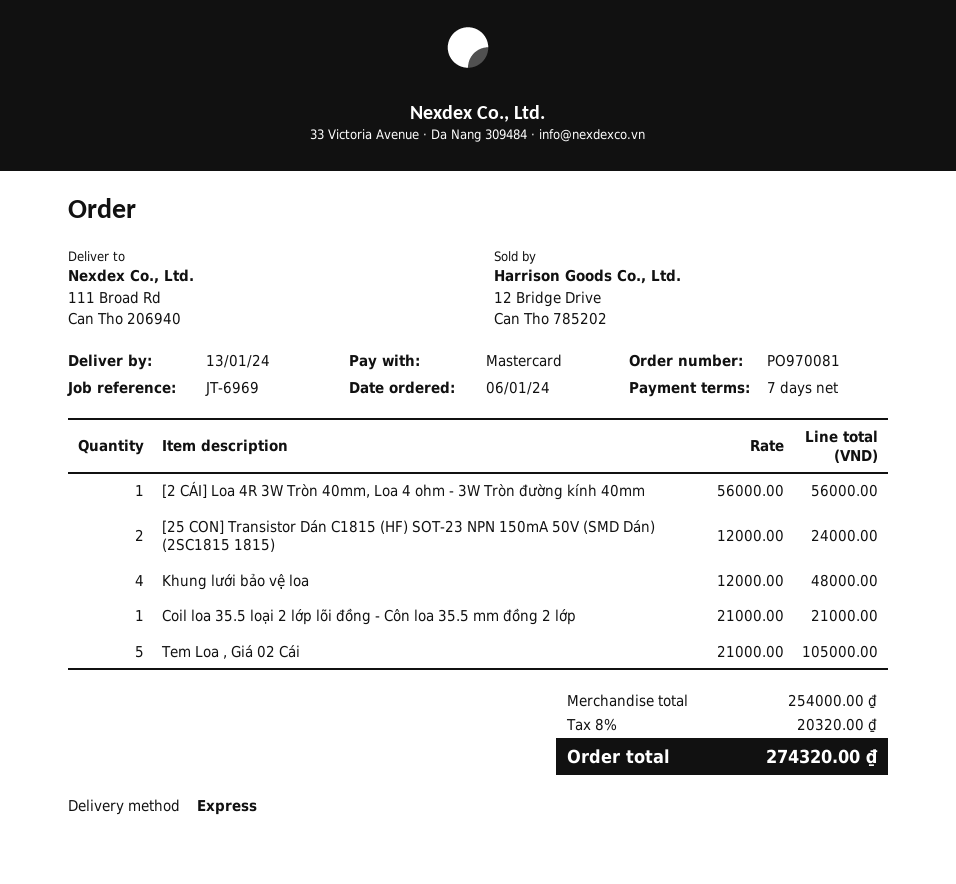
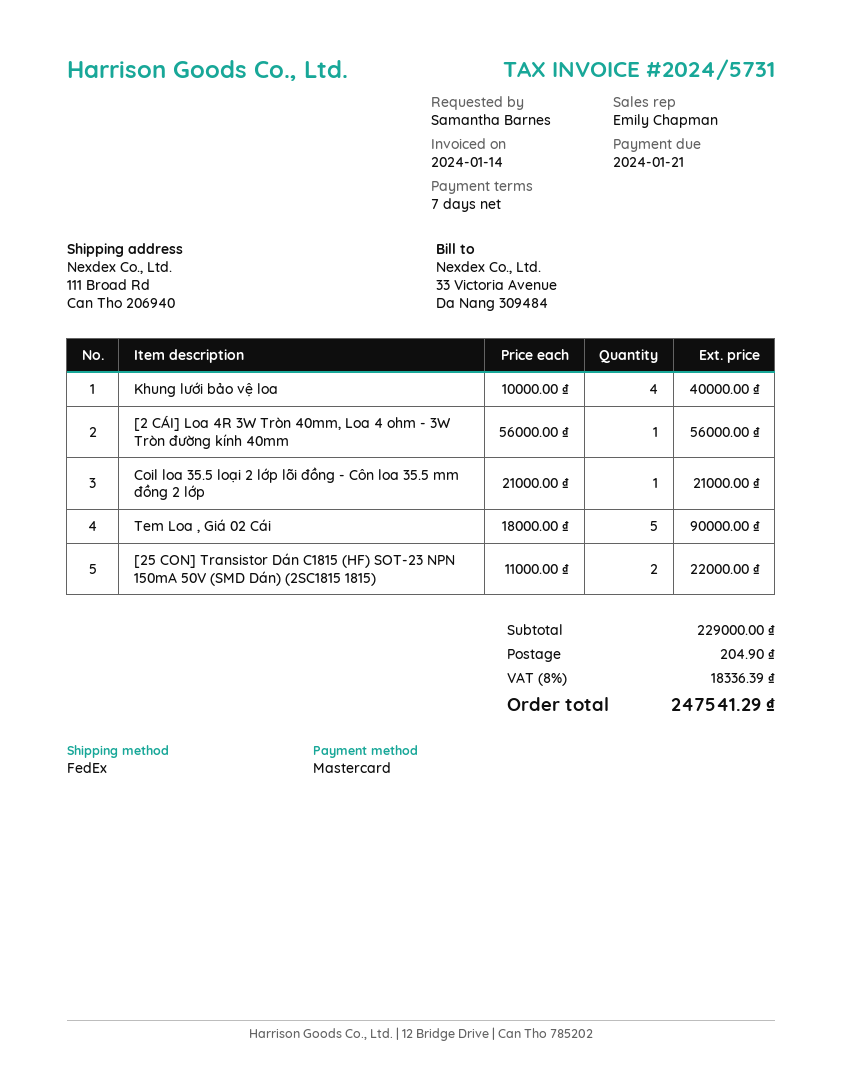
shipping method: express -> FedEx
[25 CON] Transistor Dán C1815 (HF) SOT-23 NPN 150mA 50V (SMD Dán) (2SC1815 1815): 2 x 12000.00 = 24000.00 -> 2 x 11000.00 = 22000.00
Khung lưới bảo vệ loa: 4 x 12000.00 = 48000.00 -> 4 x 10000.00 = 40000.00
Tem Loa , Giá 02 Cái: 5 x 21000.00 = 105000.00 -> 5 x 18000.00 = 90000.00
subtotal: 254000.00 -> 229000.00
shipping: none -> 204.90
tax: 8% = 20320.00 -> 8% = 18336.39
total: 274320.00 -> 247541.29

